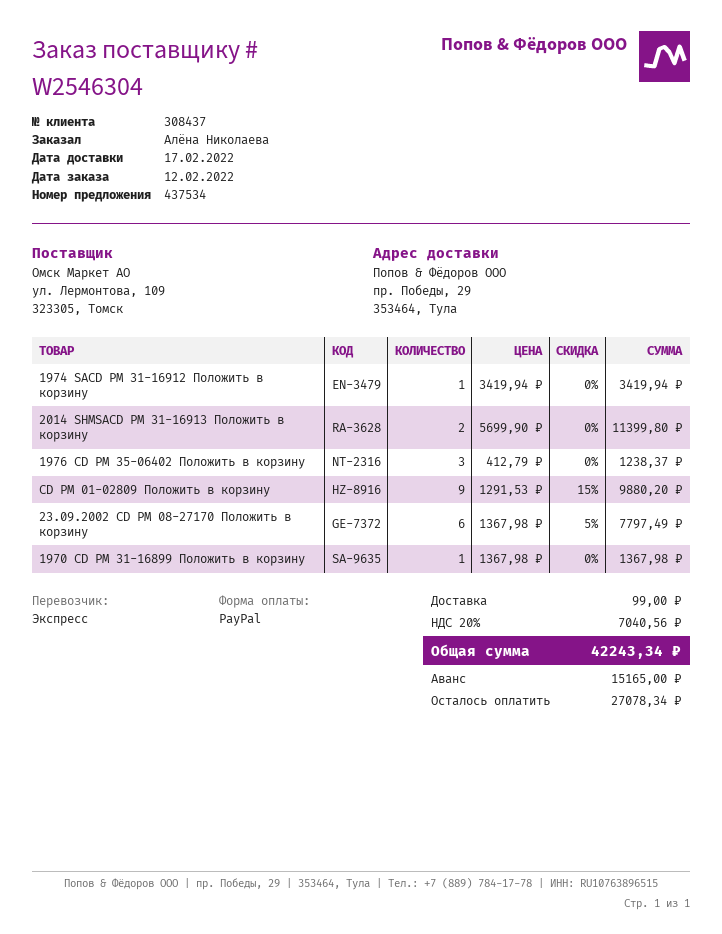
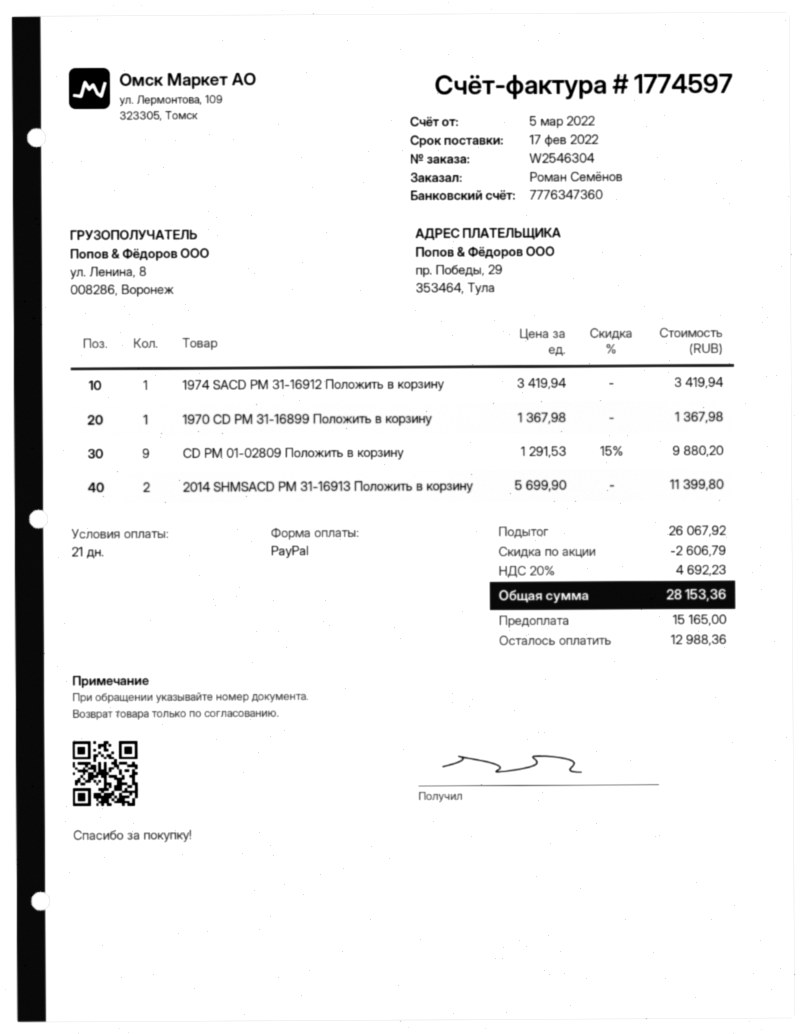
ordered by: Алёна Николаева -> Роман Семёнов
ship to: пр. Победы, 29, 353464, Тула -> ул. Ленина, 8, 008286, Воронеж
1976 CD PM 35-06402 Положить в корзину: 3 x 412.79 = 1238.37 -> none
23.09.2002 CD PM 08-27170 Положить в корзину: 6 x 1367.98 - 5% = 7797.49 -> none
discount: none -> 2606.79
shipping: 99.00 -> none
tax: 20% = 7040.56 -> 20% = 4692.23
total: 42243.34 -> 28153.36
balance: 27078.34 -> 12988.36

